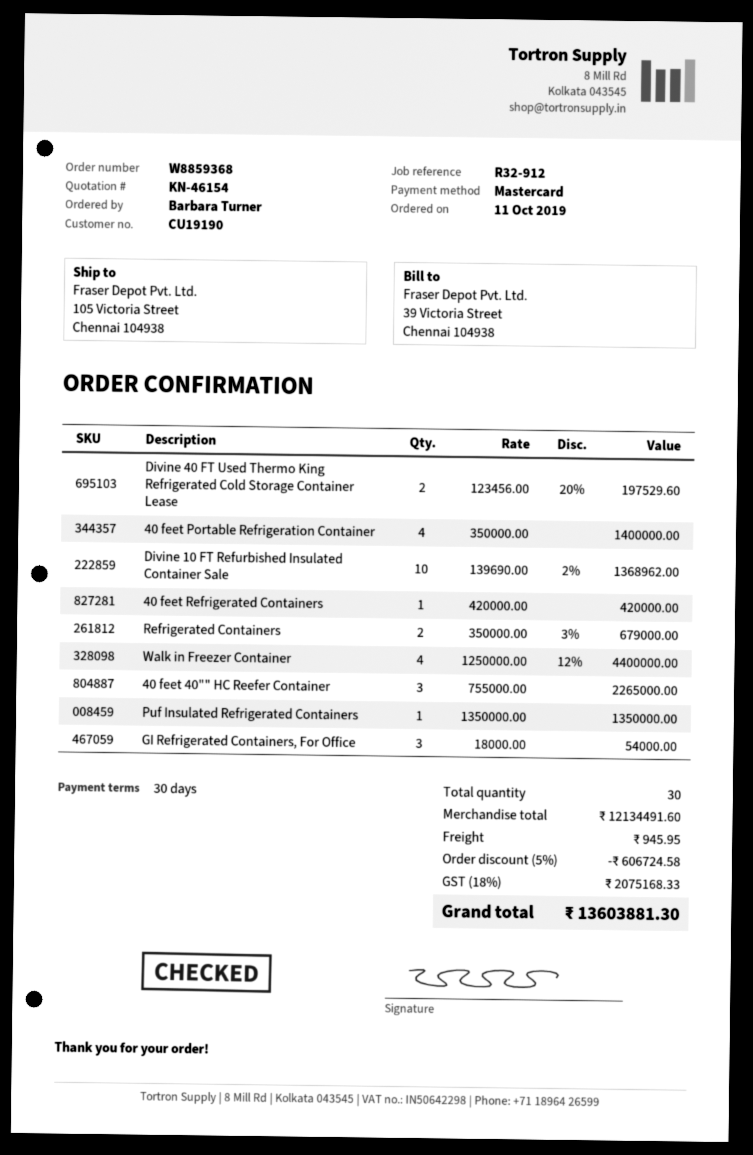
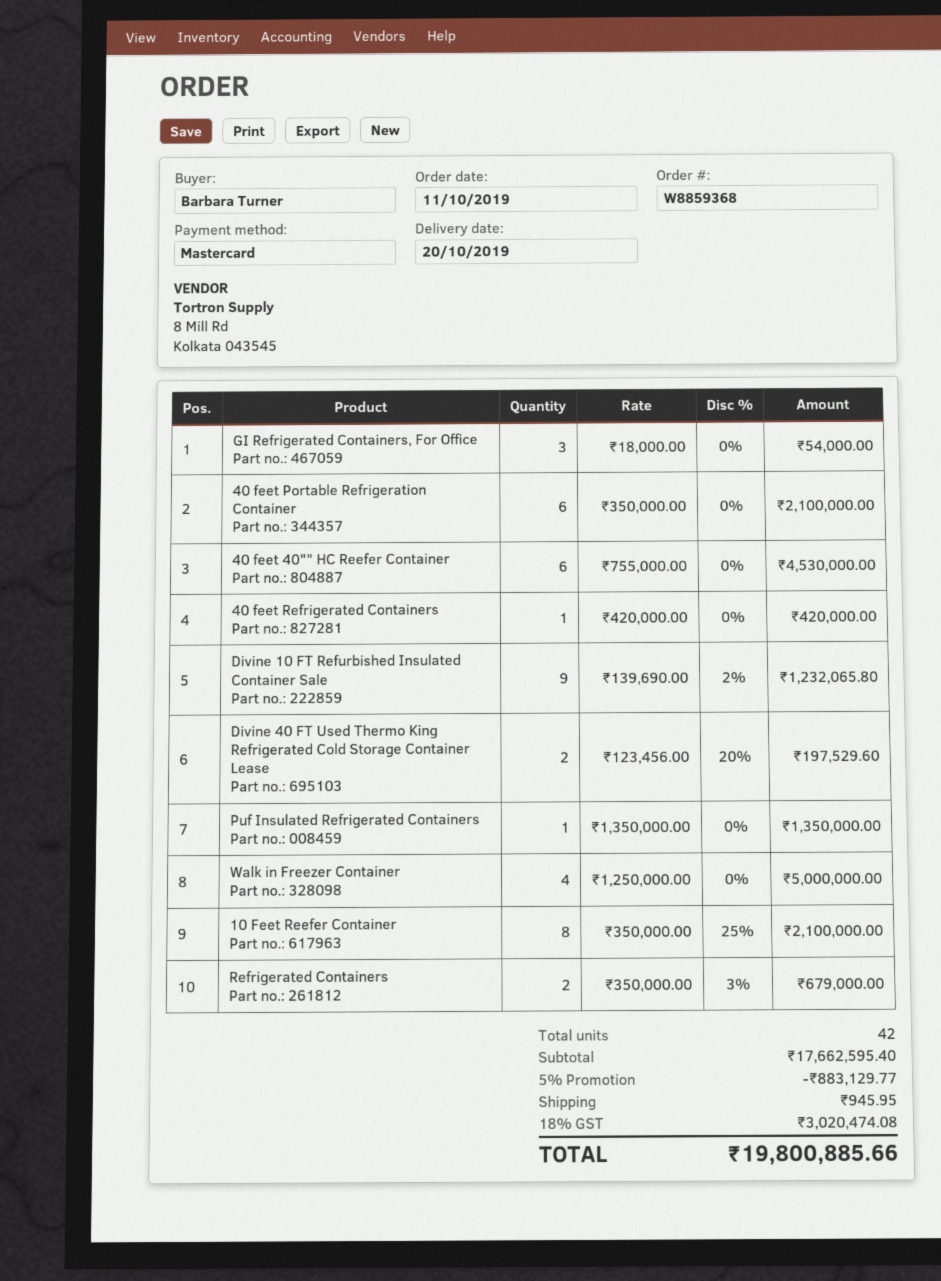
40 feet Portable Refrigeration Container: 4 x 350000.00 = 1400000.00 -> 6 x 350000.00 = 2100000.00
Divine 10 FT Refurbished Insulated Container Sale: 10 x 139690.00 - 2% = 1368962.00 -> 9 x 139690.00 - 2% = 1232065.80
Walk in Freezer Container: 4 x 1250000.00 - 12% = 4400000.00 -> 4 x 1250000.00 = 5000000.00
40 feet 40"" HC Reefer Container: 3 x 755000.00 = 2265000.00 -> 6 x 755000.00 = 4530000.00
10 Feet Reefer Container: none -> 8 x 350000.00 - 25% = 2100000.00
total quantity: 30 -> 42
subtotal: 12134491.60 -> 17662595.40
discount: 5% = 606724.58 -> 5% = 883129.77
tax: 18% = 2075168.33 -> 18% = 3020474.08
total: 13603881.30 -> 19800885.66

